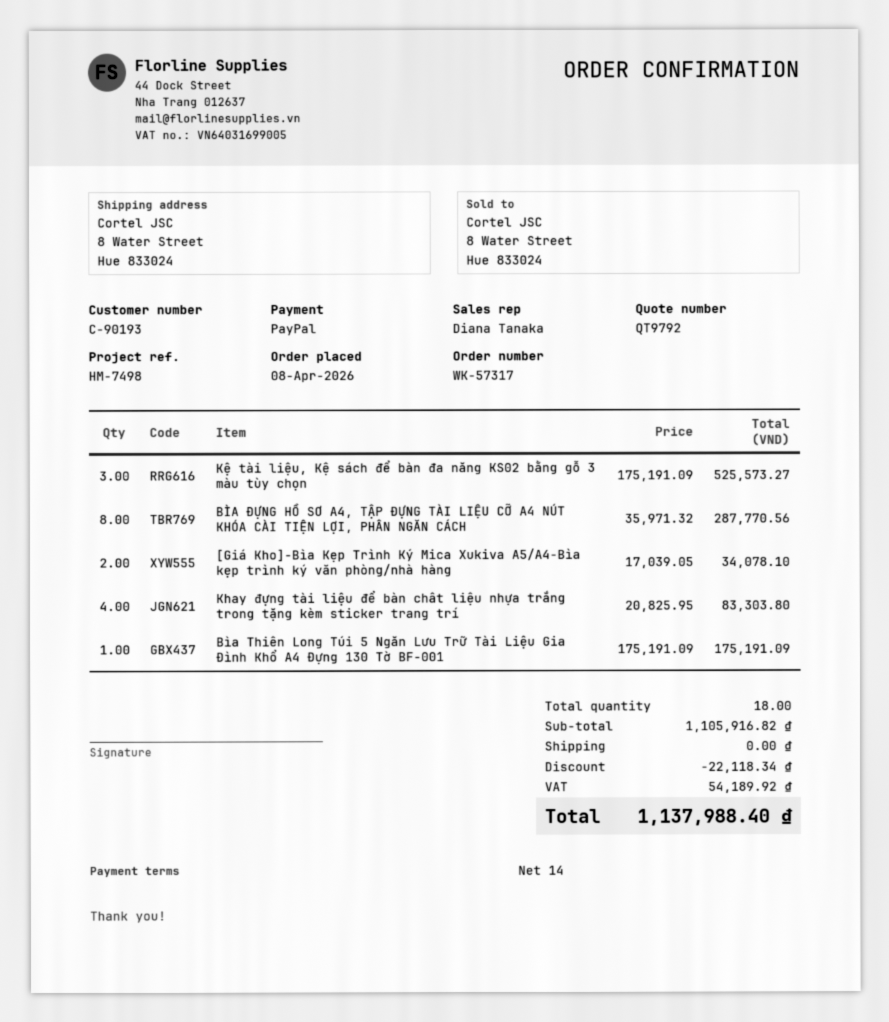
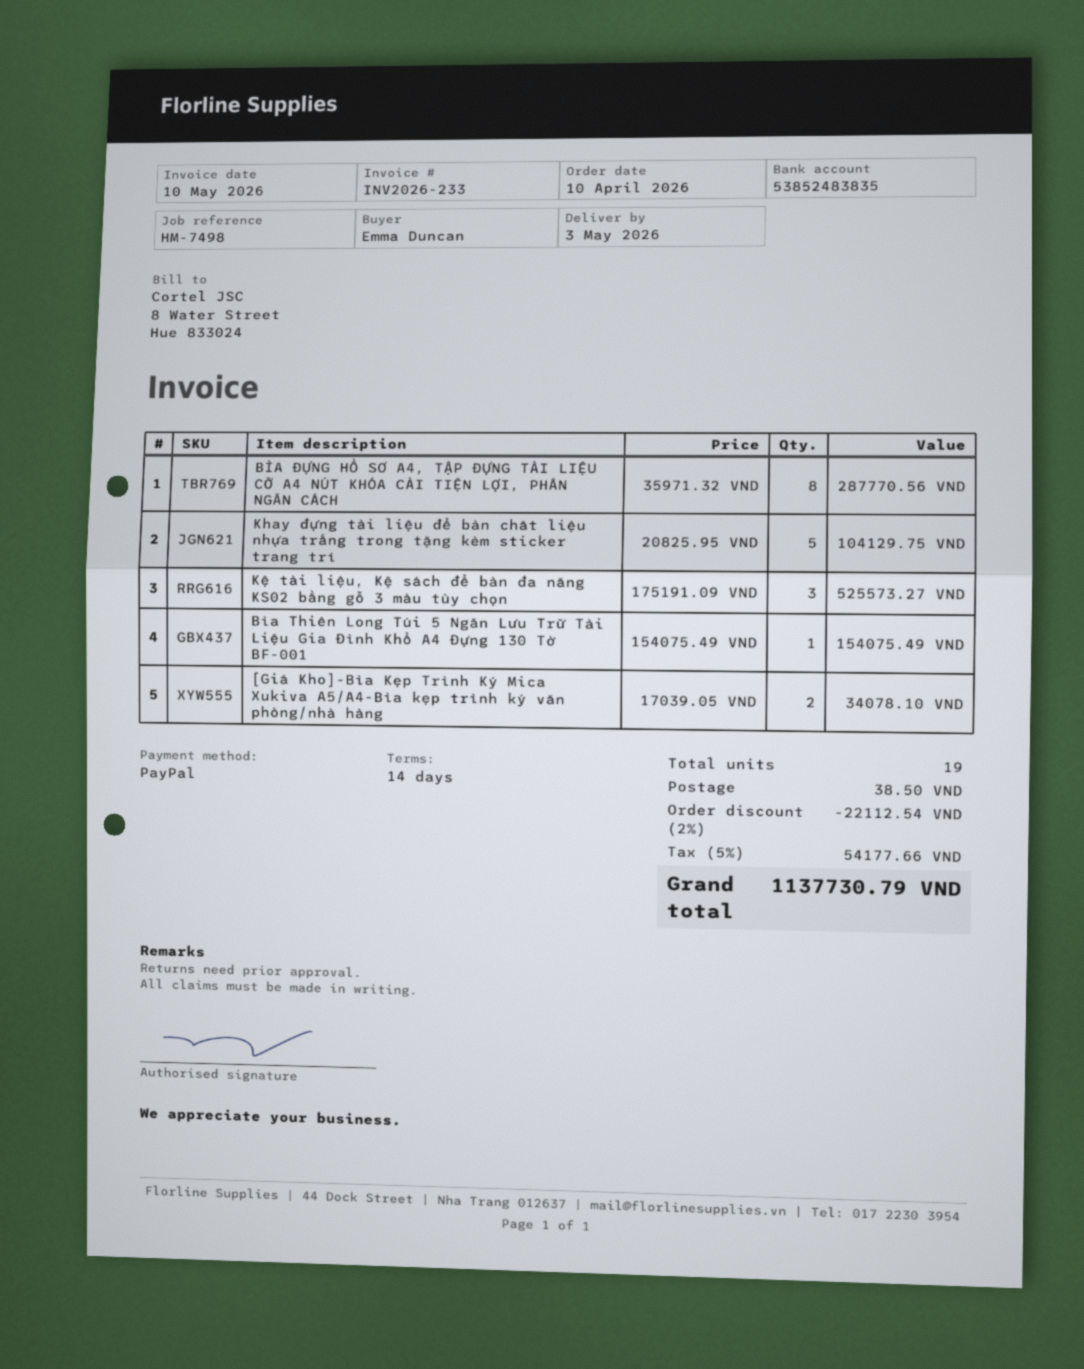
order date: 2026-04-08 -> 2026-04-10
Khay đựng tài liệu để bàn chât liệu nhựa trắng trong tặng kèm sticker trang trí: 4 x 20825.95 = 83303.80 -> 5 x 20825.95 = 104129.75
Bìa Thiên Long Túi 5 Ngăn Lưu Trữ Tài Liệu Gia Đình Khổ A4 Đựng 130 Tờ BF-001: 1 x 175191.09 = 175191.09 -> 1 x 154075.49 = 154075.49
total quantity: 18 -> 19
discount: 22118.34 -> 22112.54
shipping: 0.00 -> 38.50
tax: 54189.92 -> 54177.66
total: 1137988.40 -> 1137730.79

